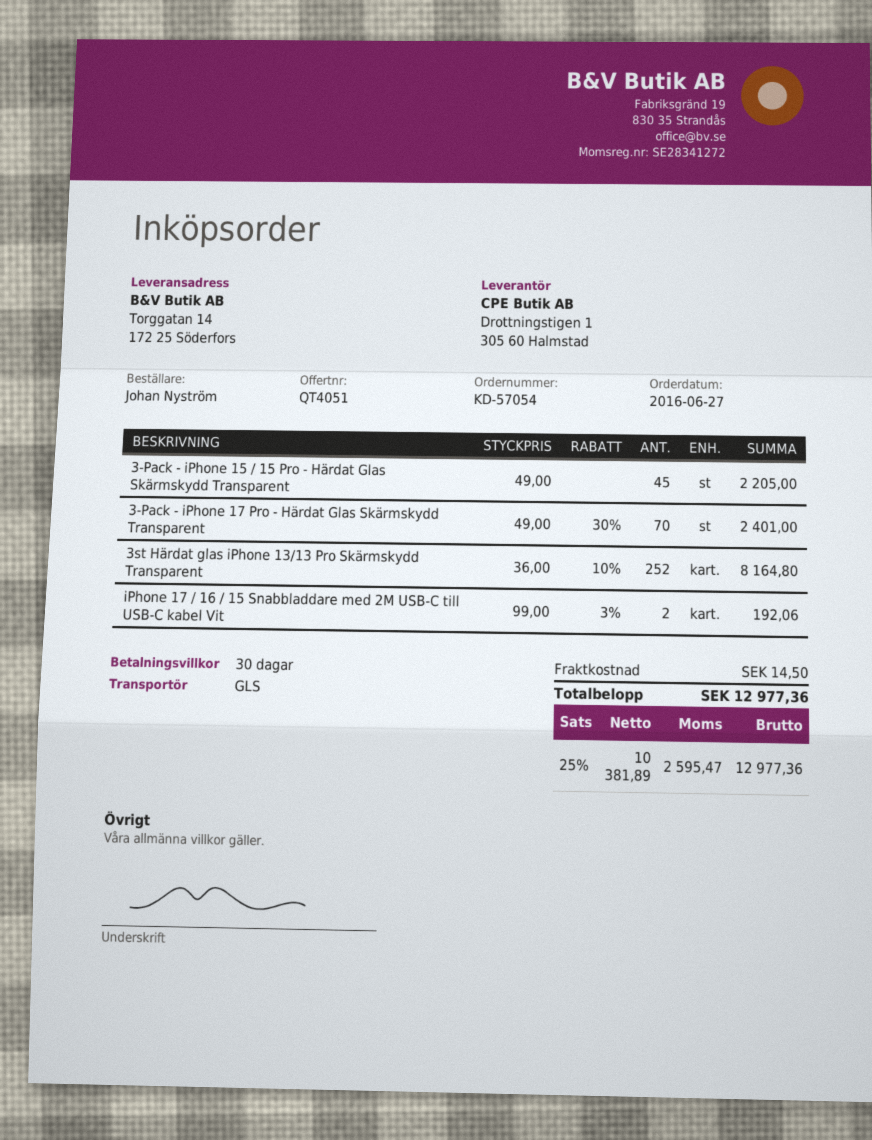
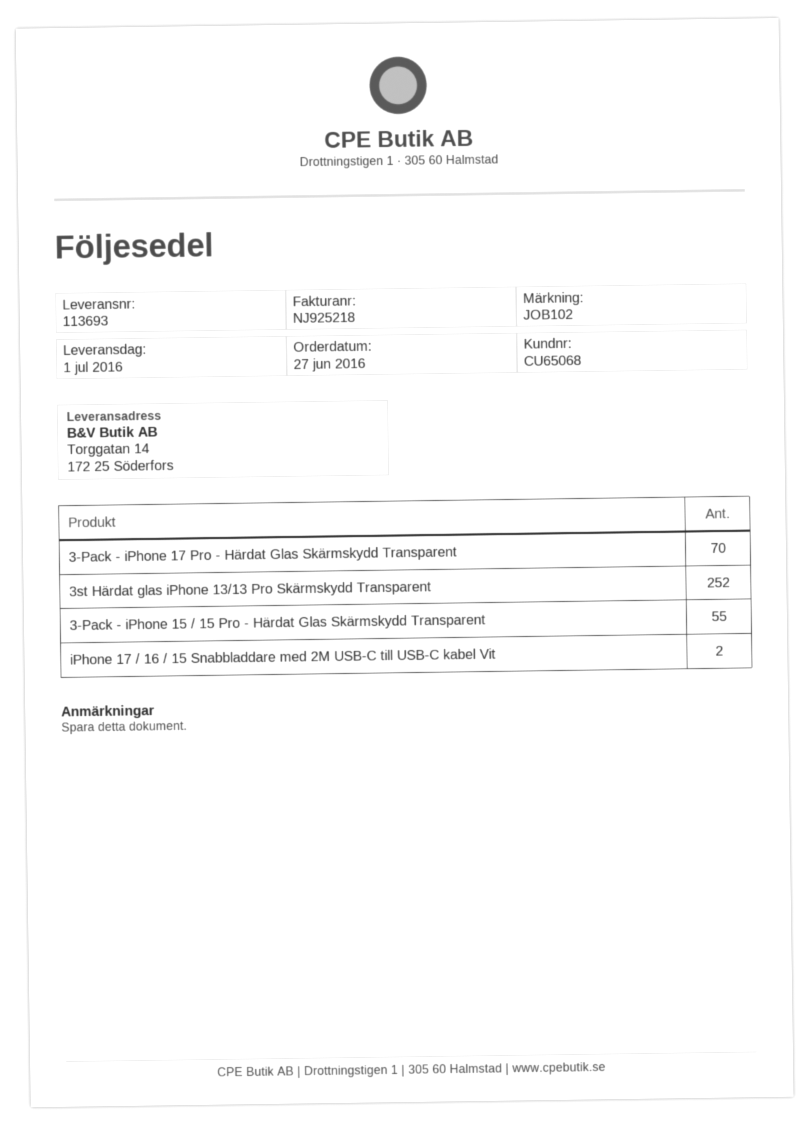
3-Pack - iPhone 15 / 15 Pro - Härdat Glas Skärmskydd Transparent: 45 -> 55

